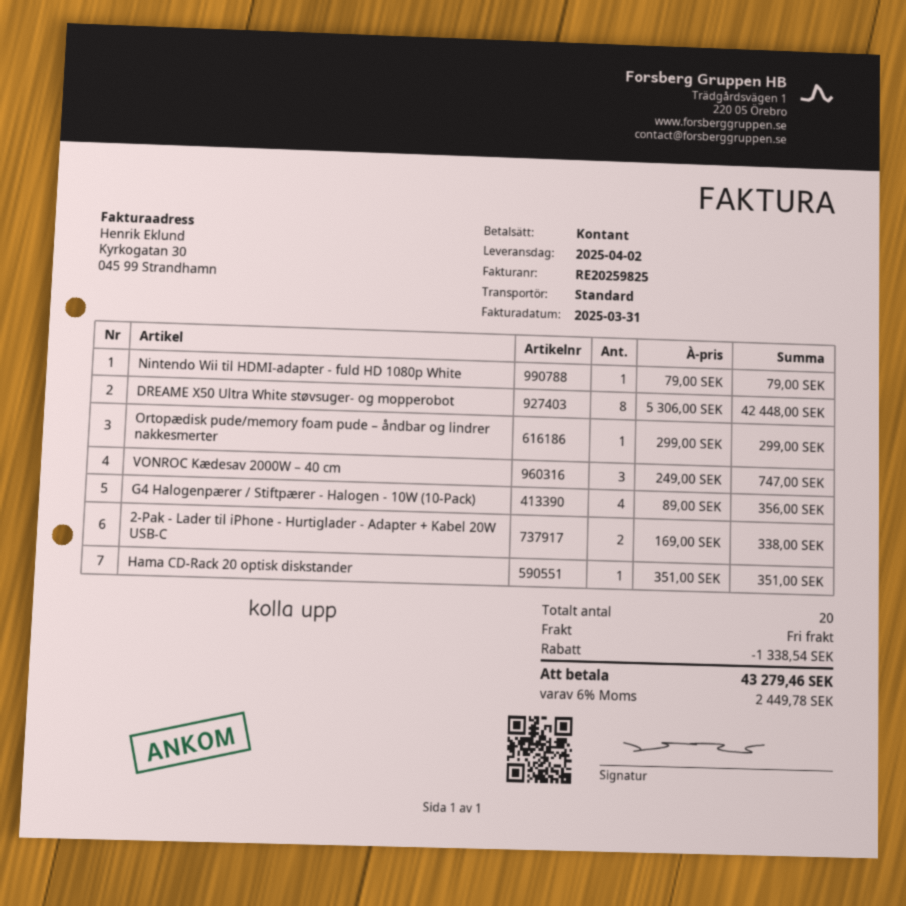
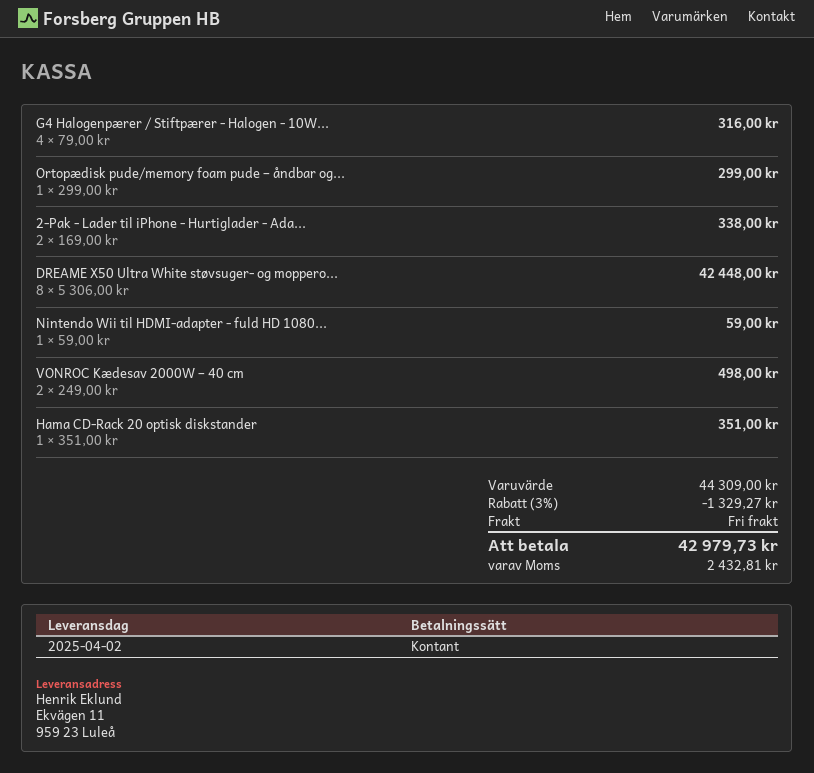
Nintendo Wii til HDMI-adapter - fuld HD 1080p White: 1 x 79.00 = 79.00 -> 1 x 59.00 = 59.00
VONROC Kædesav 2000W – 40 cm: 3 x 249.00 = 747.00 -> 2 x 249.00 = 498.00
G4 Halogenpærer / Stiftpærer - Halogen - 10W (10-Pack): 4 x 89.00 = 356.00 -> 4 x 79.00 = 316.00
discount: 1338.54 -> 1329.27
tax: 2449.78 -> 2432.81
total: 43279.46 -> 42979.73

